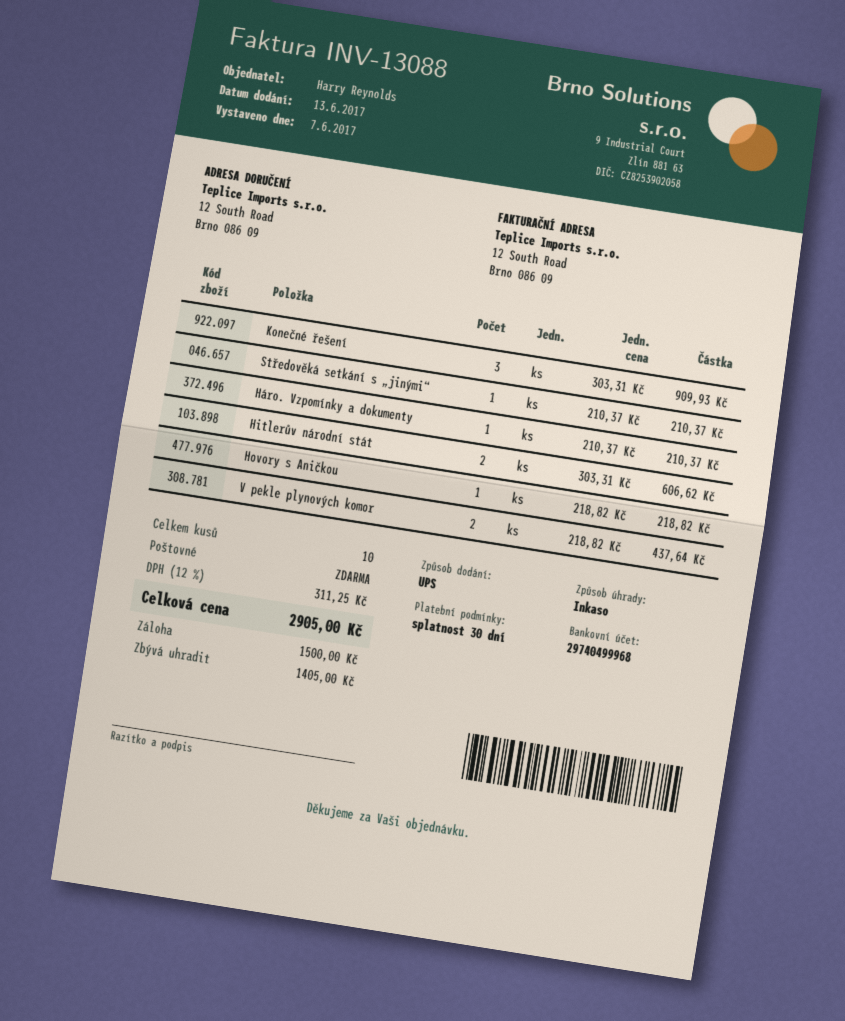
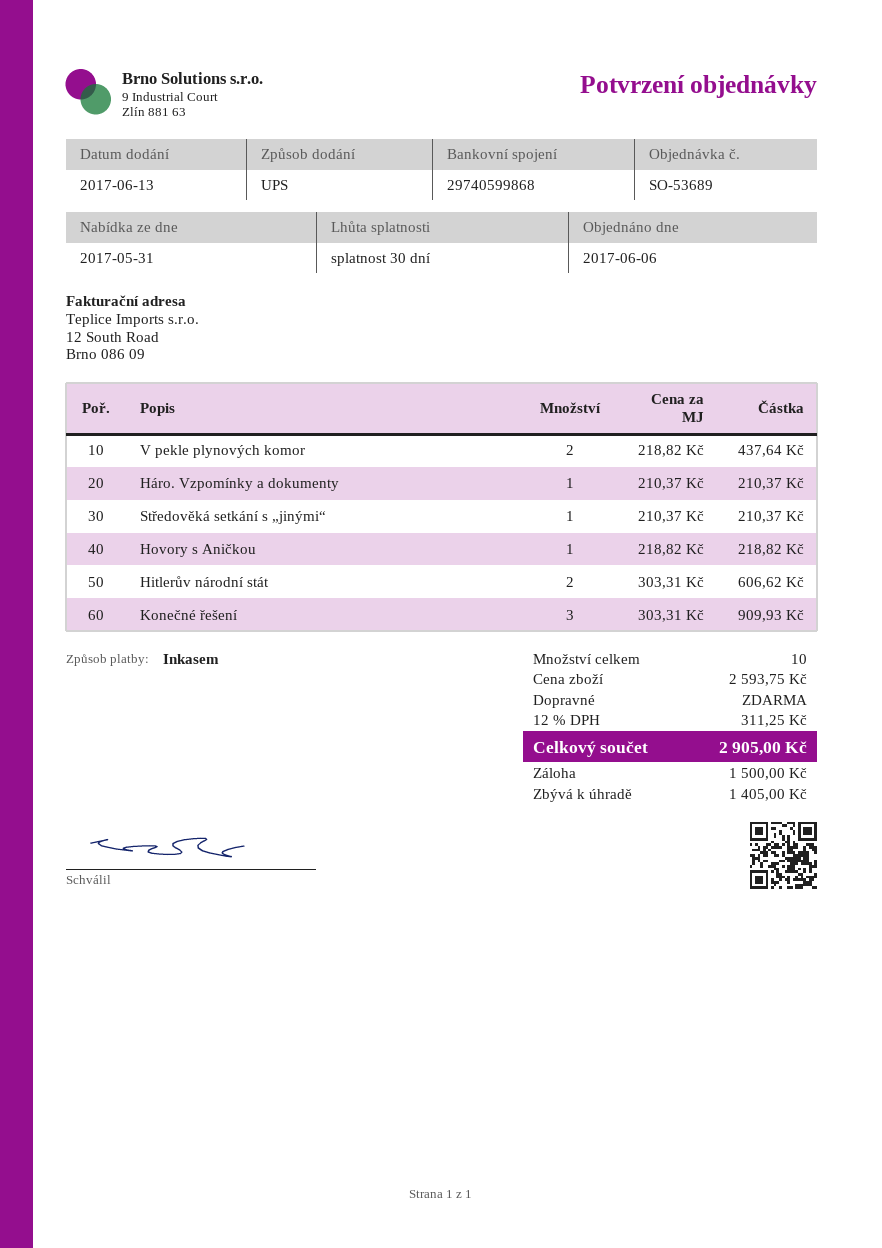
bank account: 29740499968 -> 29740599868

